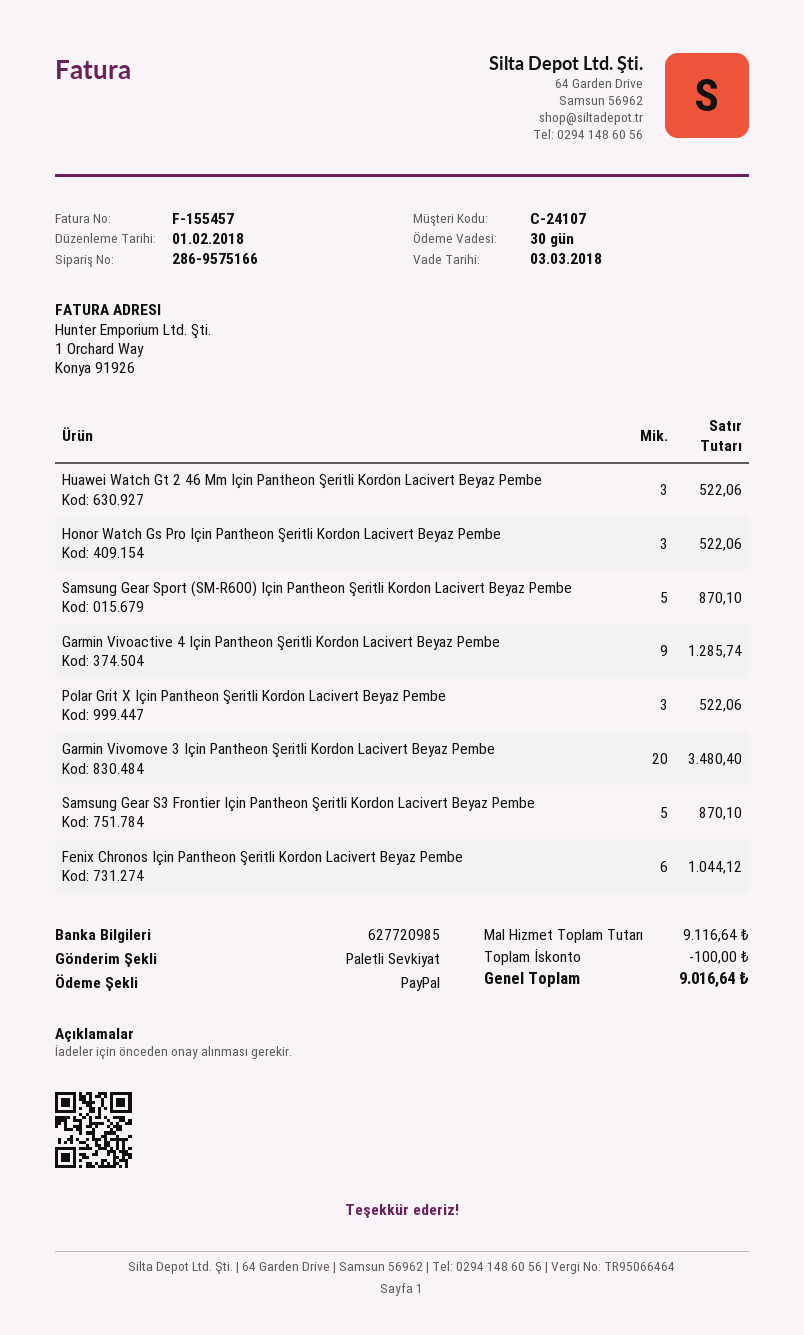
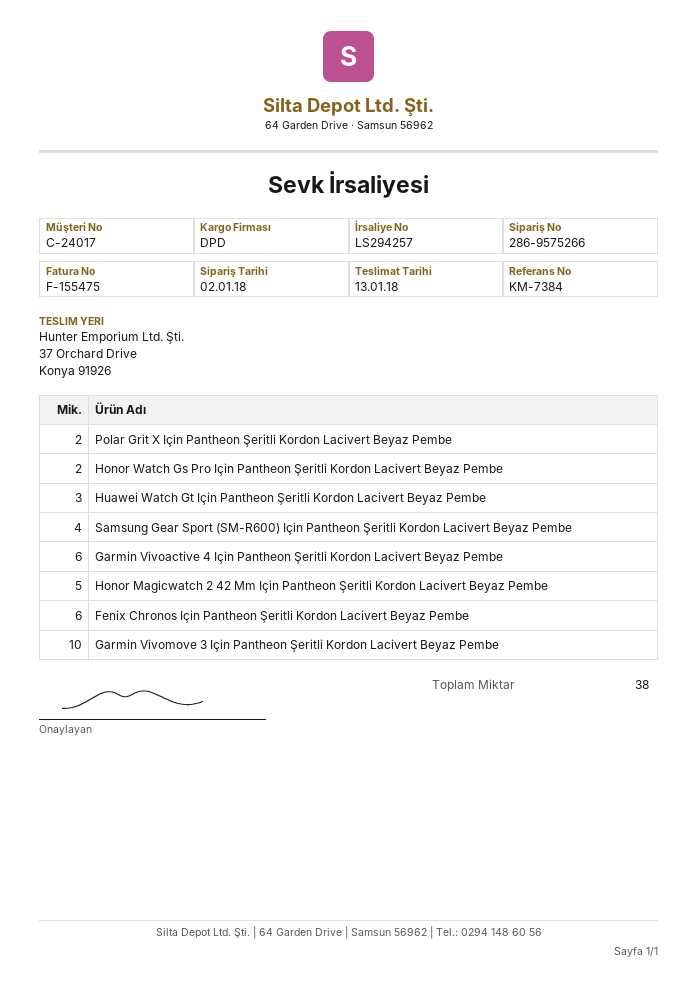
order number: 286-9575166 -> 286-9575266
invoice number: F-155457 -> F-155475
customer number: C-24107 -> C-24017
shipping method: pallet freight -> DPD
Huawei Watch Gt 2 46 Mm Için Pantheon Şeritli Kordon Lacivert Beyaz Pembe: 3 -> none
Honor Watch Gs Pro Için Pantheon Şeritli Kordon Lacivert Beyaz Pembe: 3 -> 2
Samsung Gear Sport (SM-R600) Için Pantheon Şeritli Kordon Lacivert Beyaz Pembe: 5 -> 4
Garmin Vivoactive 4 Için Pantheon Şeritli Kordon Lacivert Beyaz Pembe: 9 -> 6
Polar Grit X Için Pantheon Şeritli Kordon Lacivert Beyaz Pembe: 3 -> 2
Garmin Vivomove 3 Için Pantheon Şeritli Kordon Lacivert Beyaz Pembe: 20 -> 10
Samsung Gear S3 Frontier Için Pantheon Şeritli Kordon Lacivert Beyaz Pembe: 5 -> none
Huawei Watch Gt Için Pantheon Şeritli Kordon Lacivert Beyaz Pembe: none -> 3
Honor Magicwatch 2 42 Mm Için Pantheon Şeritli Kordon Lacivert Beyaz Pembe: none -> 5

